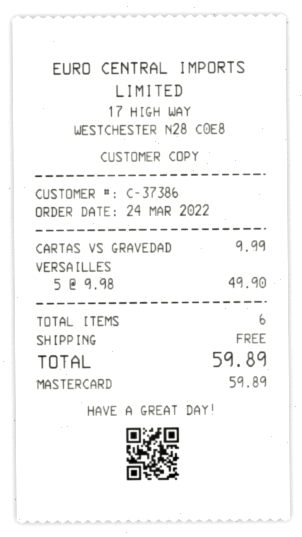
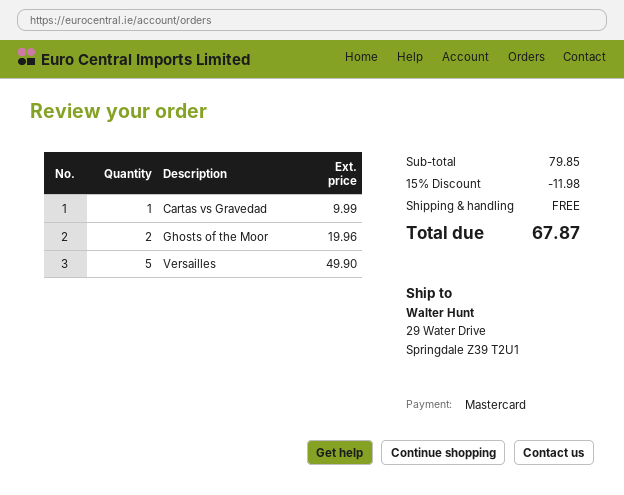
Ghosts of the Moor: none -> 2 for 19.96
discount: none -> 15% = 11.98
total: 59.89 -> 67.87

